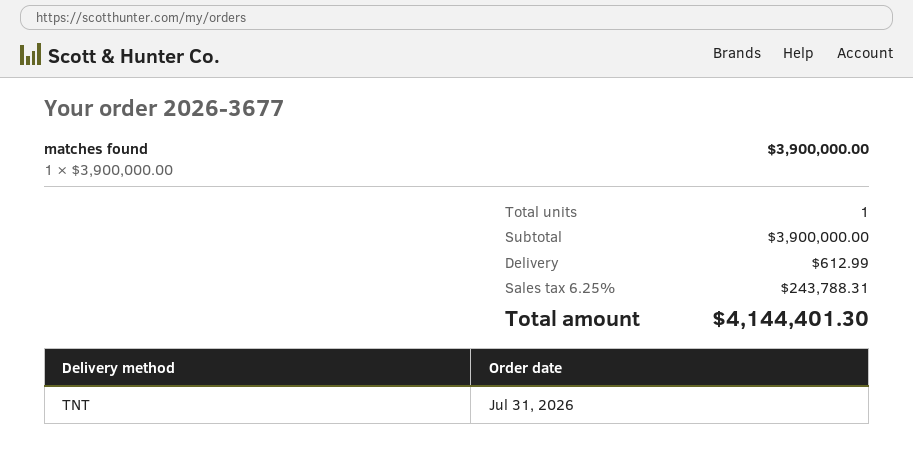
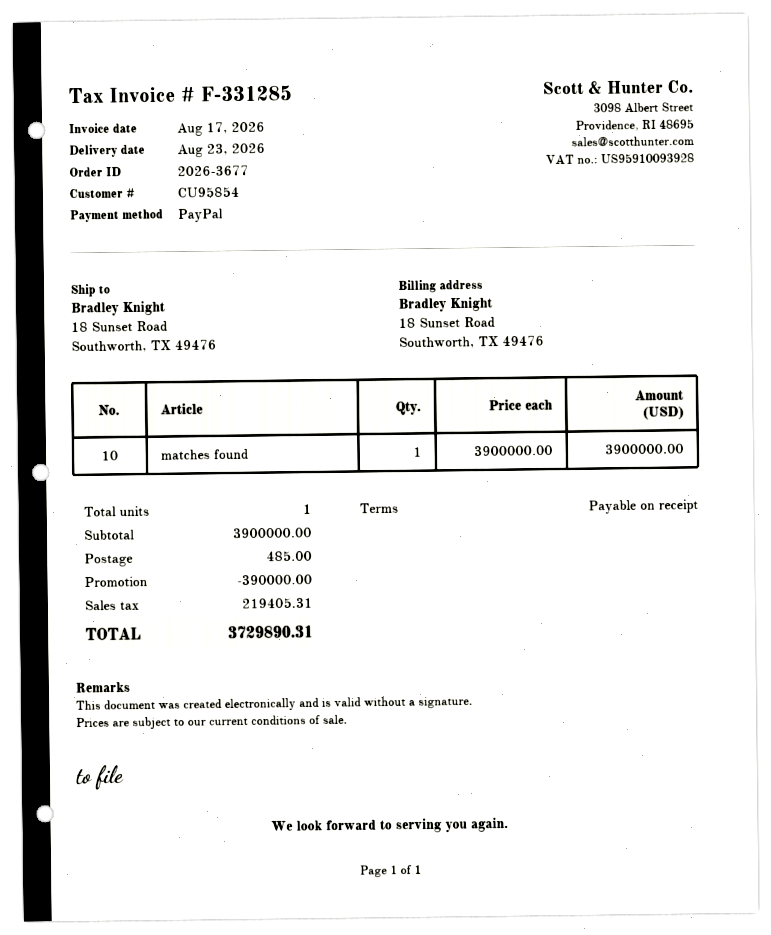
discount: none -> 390000.00
shipping: 612.99 -> 485.00
tax: 243788.31 -> 219405.31
total: 4144401.30 -> 3729890.31

